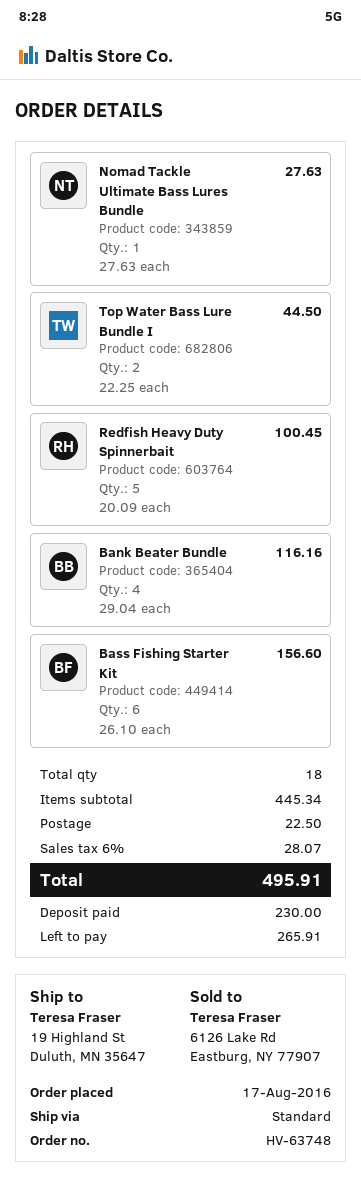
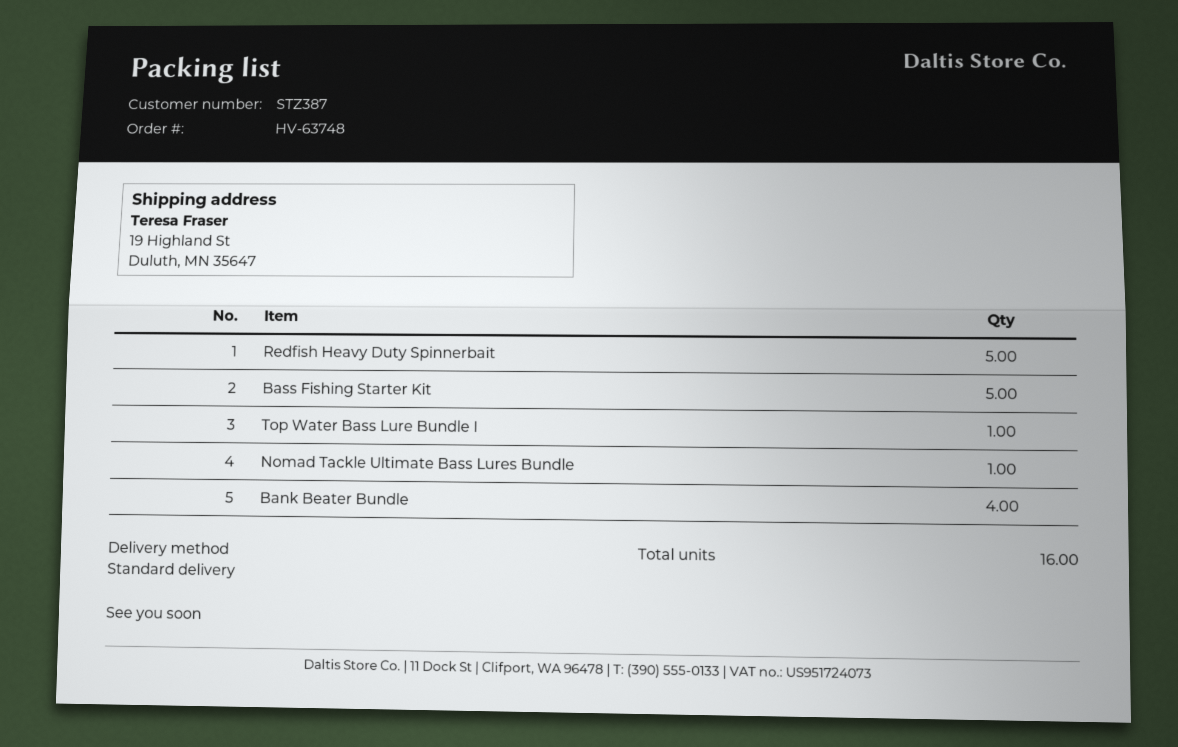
Top Water Bass Lure Bundle I: 2 -> 1
Bass Fishing Starter Kit: 6 -> 5
total quantity: 18 -> 16

